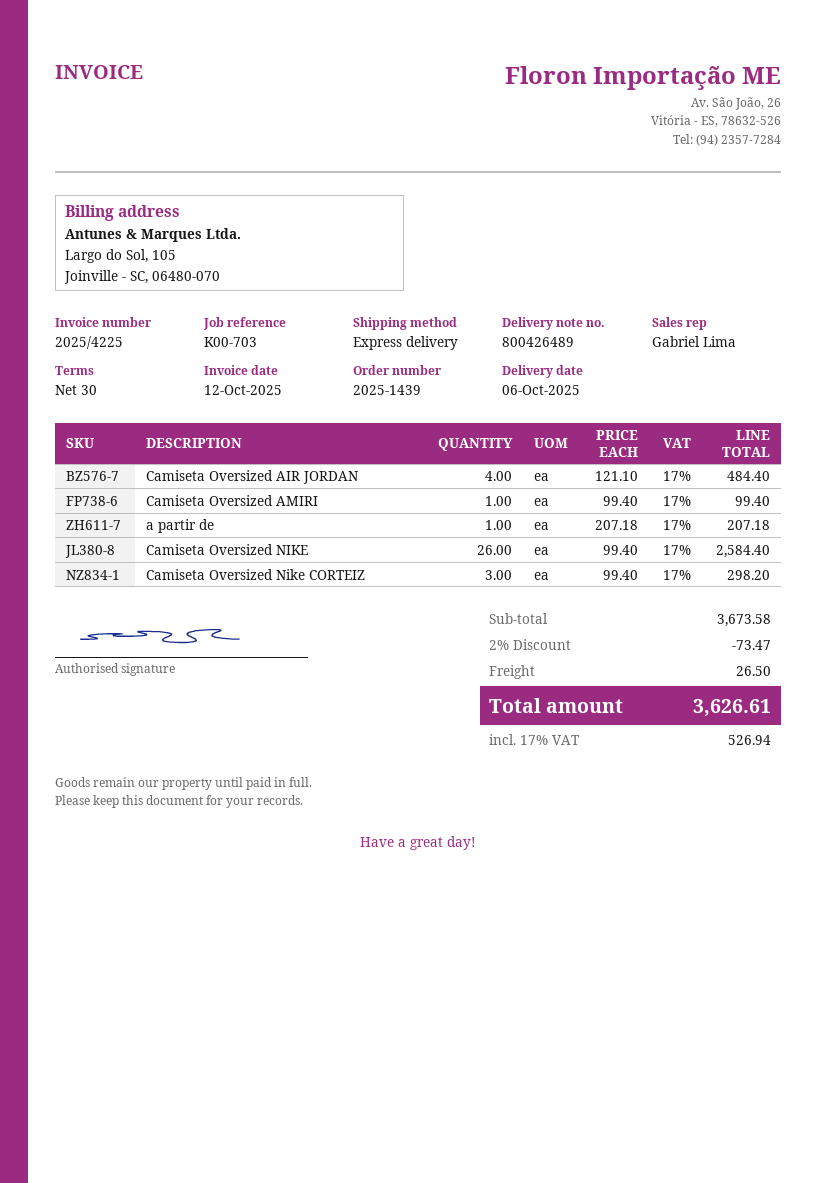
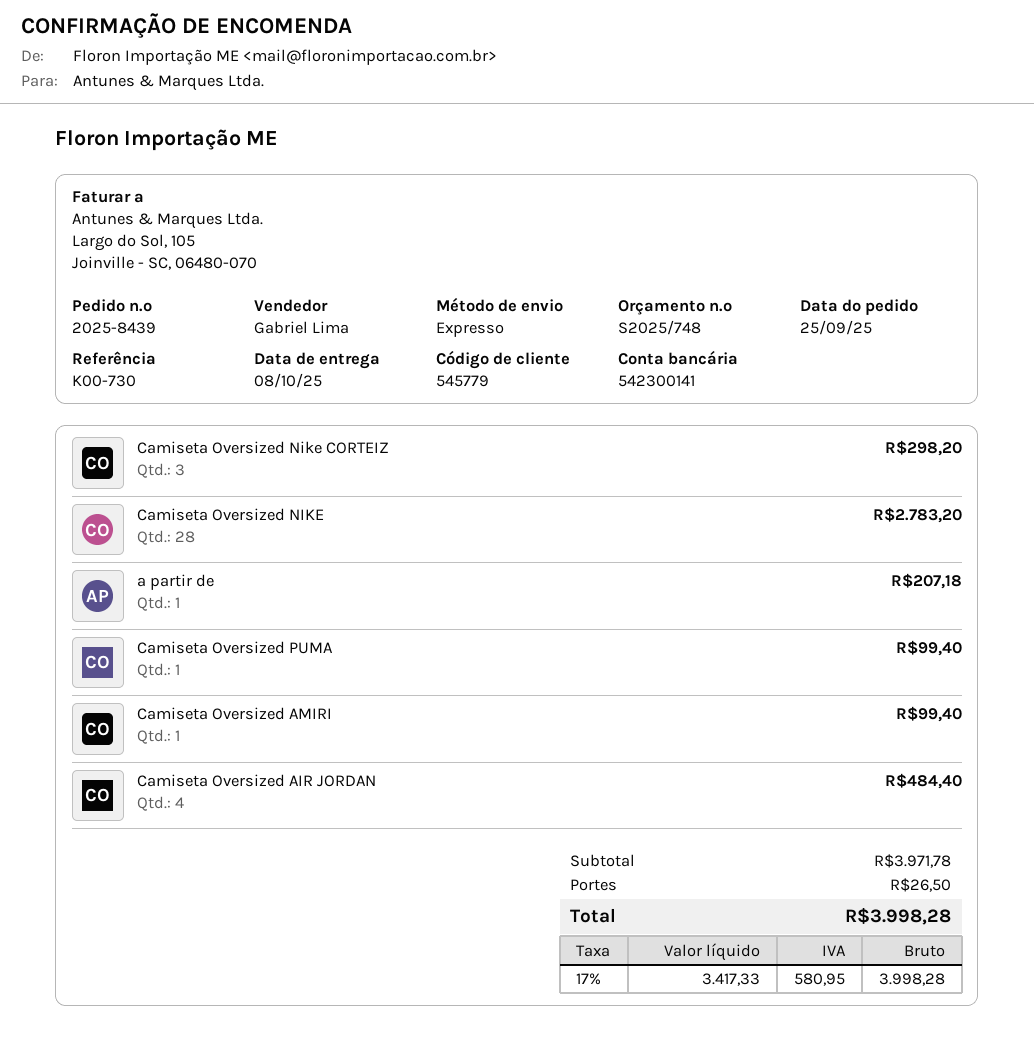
order number: 2025-1439 -> 2025-8439
delivery date: 2025-10-06 -> 2025-10-08
reference: K00-703 -> K00-730
Camiseta Oversized NIKE: 26 for 2584.40 -> 28 for 2783.20
Camiseta Oversized PUMA: none -> 1 for 99.40
subtotal: 3673.58 -> 3971.78
discount: 2% = 73.47 -> none
tax: 17% = 526.94 -> 17% = 580.95
total: 3626.61 -> 3998.28

